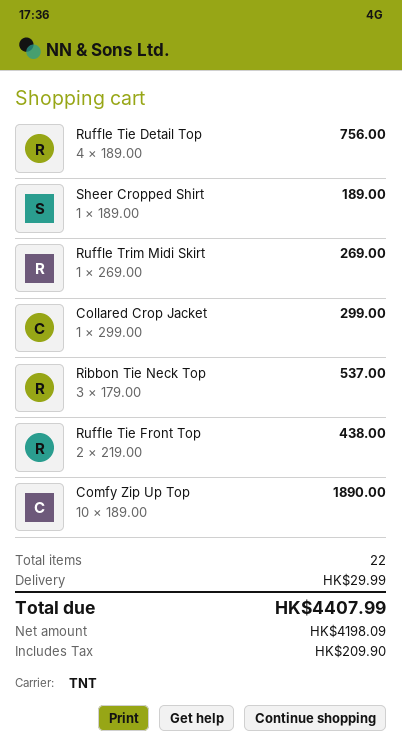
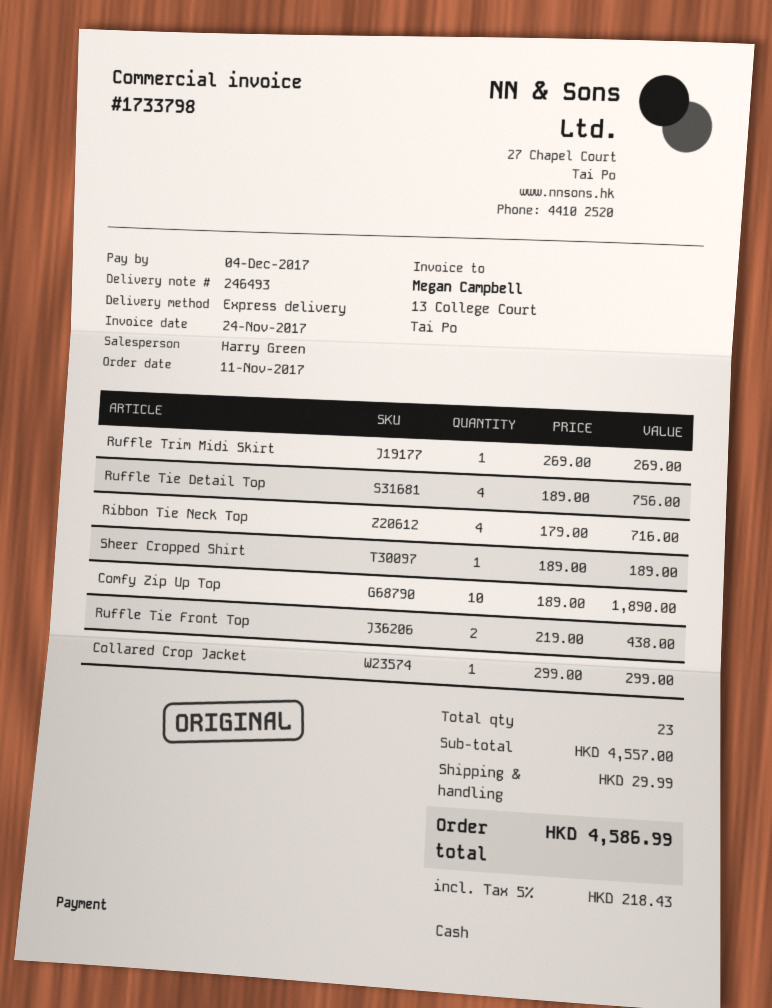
shipping method: TNT -> express
Ribbon Tie Neck Top: 3 x 179.00 = 537.00 -> 4 x 179.00 = 716.00
total quantity: 22 -> 23
tax: 209.90 -> 218.43
total: 4407.99 -> 4586.99

